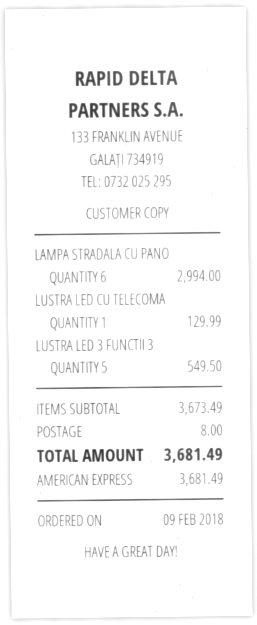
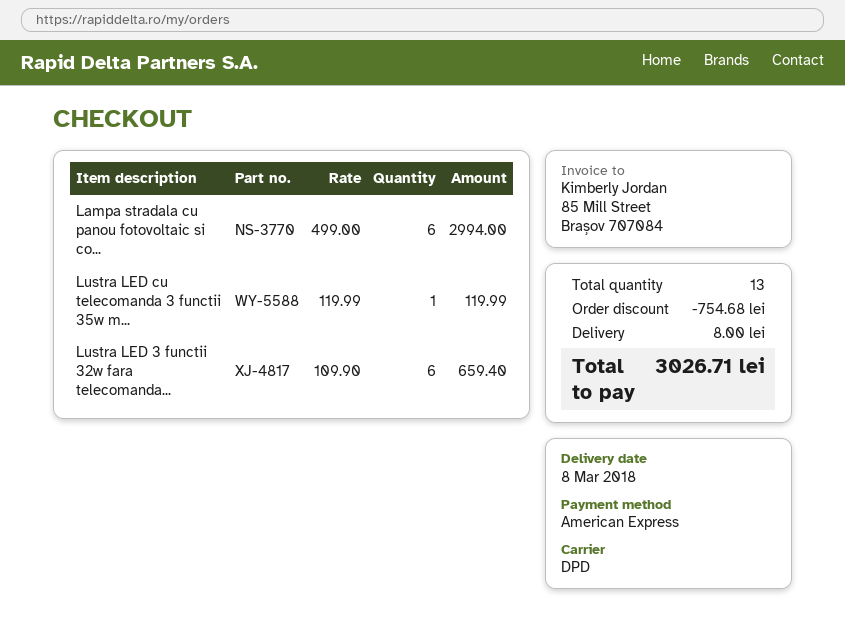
LUSTRA LED CU TELECOMA: 1 for 129.99 -> 1 for 119.99
LUSTRA LED 3 FUNCTII 3: 5 for 549.50 -> 6 for 659.40
discount: none -> 754.68
total: 3681.49 -> 3026.71

